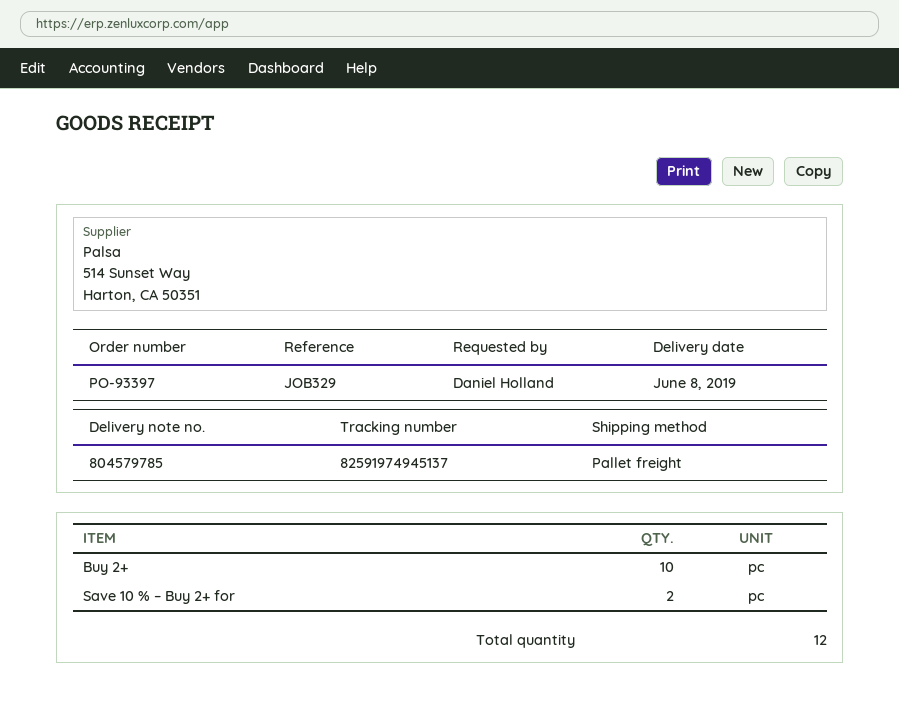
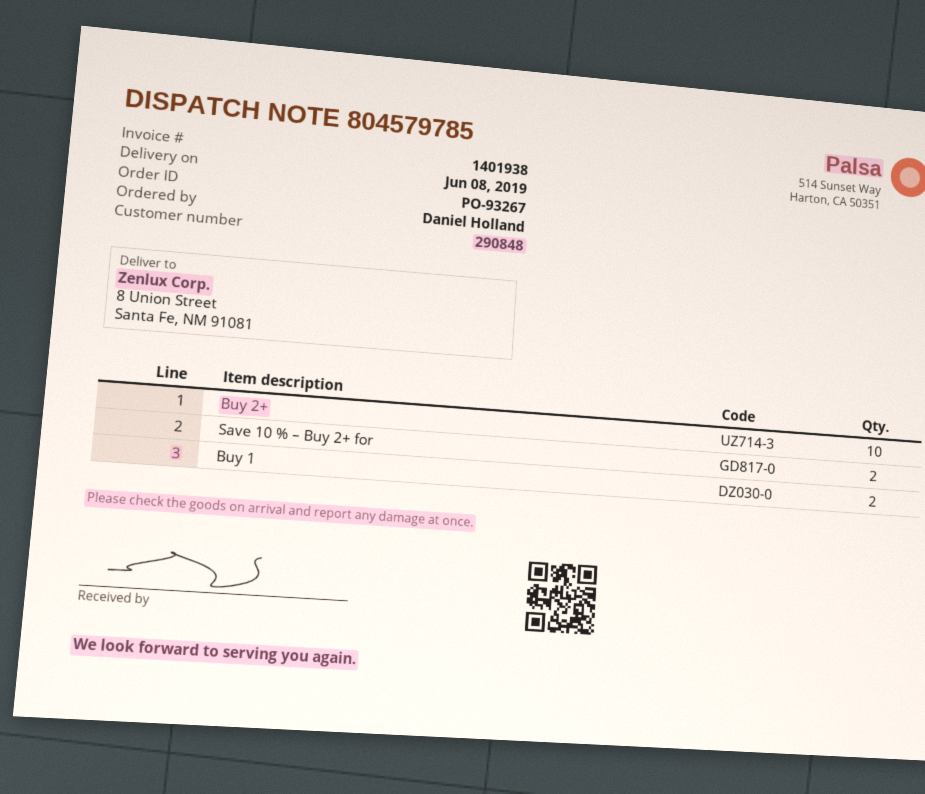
order number: PO-93397 -> PO-93267
Buy 1: none -> 2

